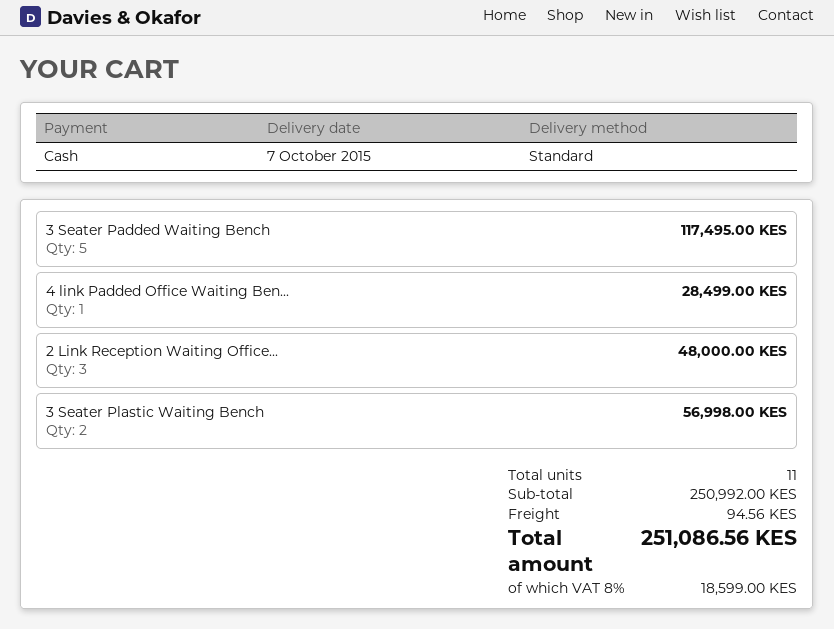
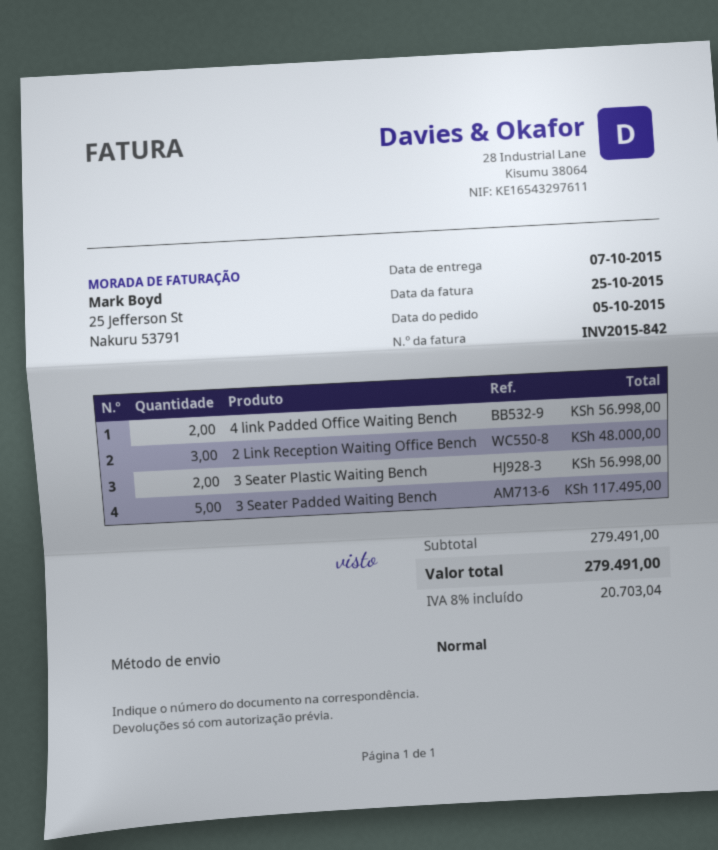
4 link Padded Office Waiting Ben...: 1 for 28499.00 -> 2 for 56998.00
subtotal: 250992.00 -> 279491.00
shipping: 94.56 -> none
tax: 8% = 18599.00 -> 8% = 20703.04
total: 251086.56 -> 279491.00

